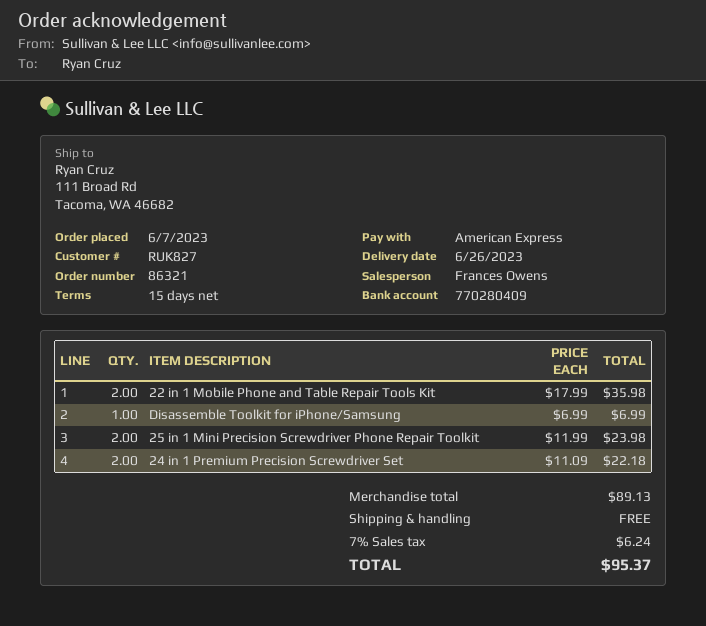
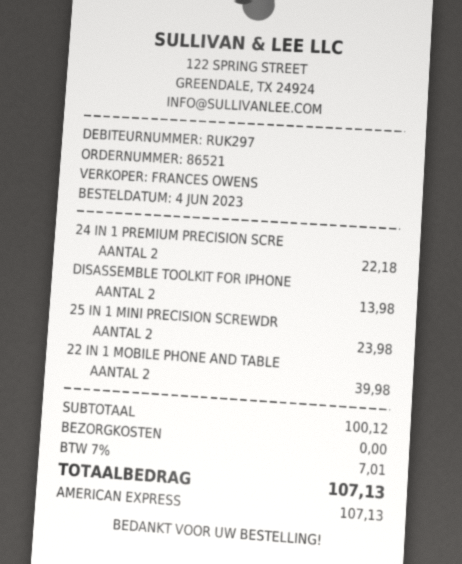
order number: 86321 -> 86521
order date: 2023-06-07 -> 2023-06-04
customer number: RUK827 -> RUK297
22 in 1 Mobile Phone and Table Repair Tools Kit: 2 for 35.98 -> 2 for 39.98
Disassemble Toolkit for iPhone/Samsung: 1 for 6.99 -> 2 for 13.98
subtotal: 89.13 -> 100.12
tax: 7% = 6.24 -> 7% = 7.01
total: 95.37 -> 107.13

